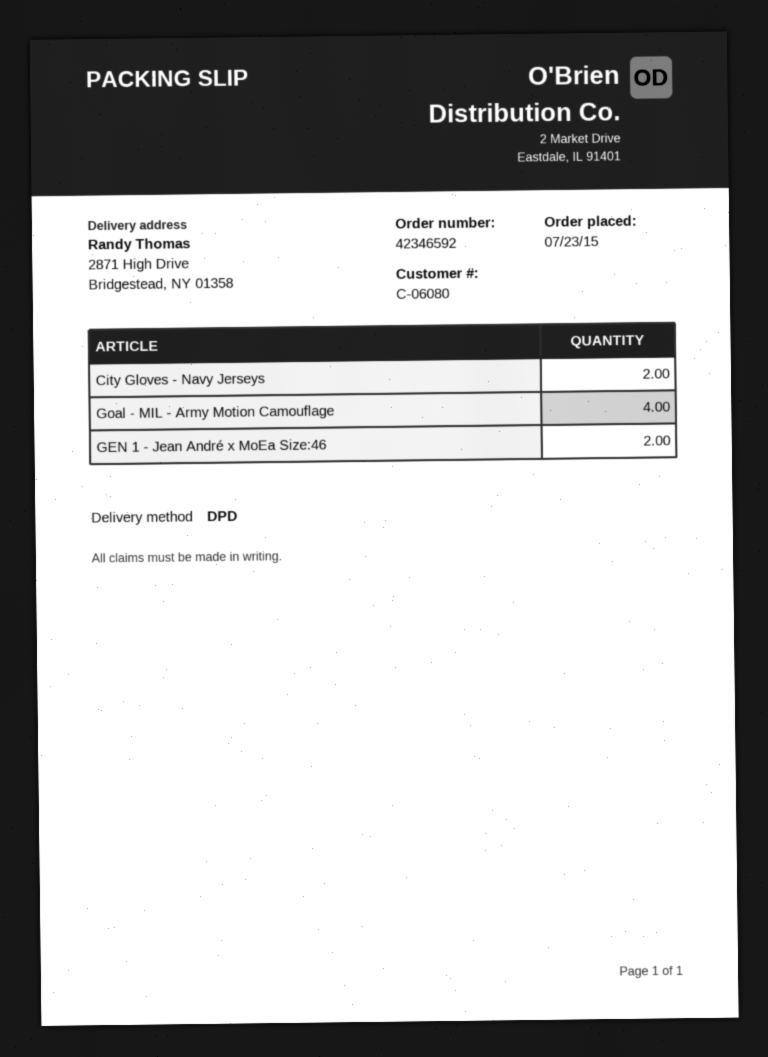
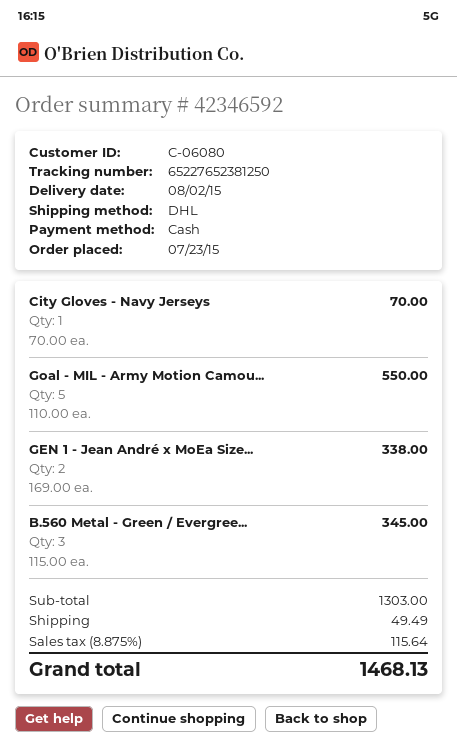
shipping method: DPD -> DHL
City Gloves - Navy Jerseys: 2 -> 1
Goal - MIL - Army Motion Camouflage: 4 -> 5
B.560 Metal - Green / Evergree...: none -> 3

